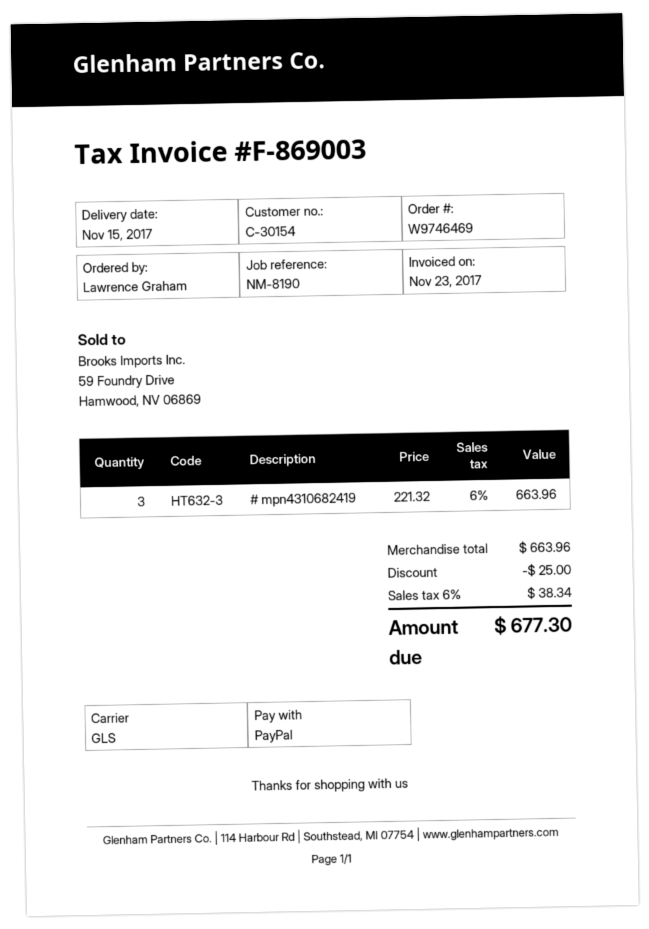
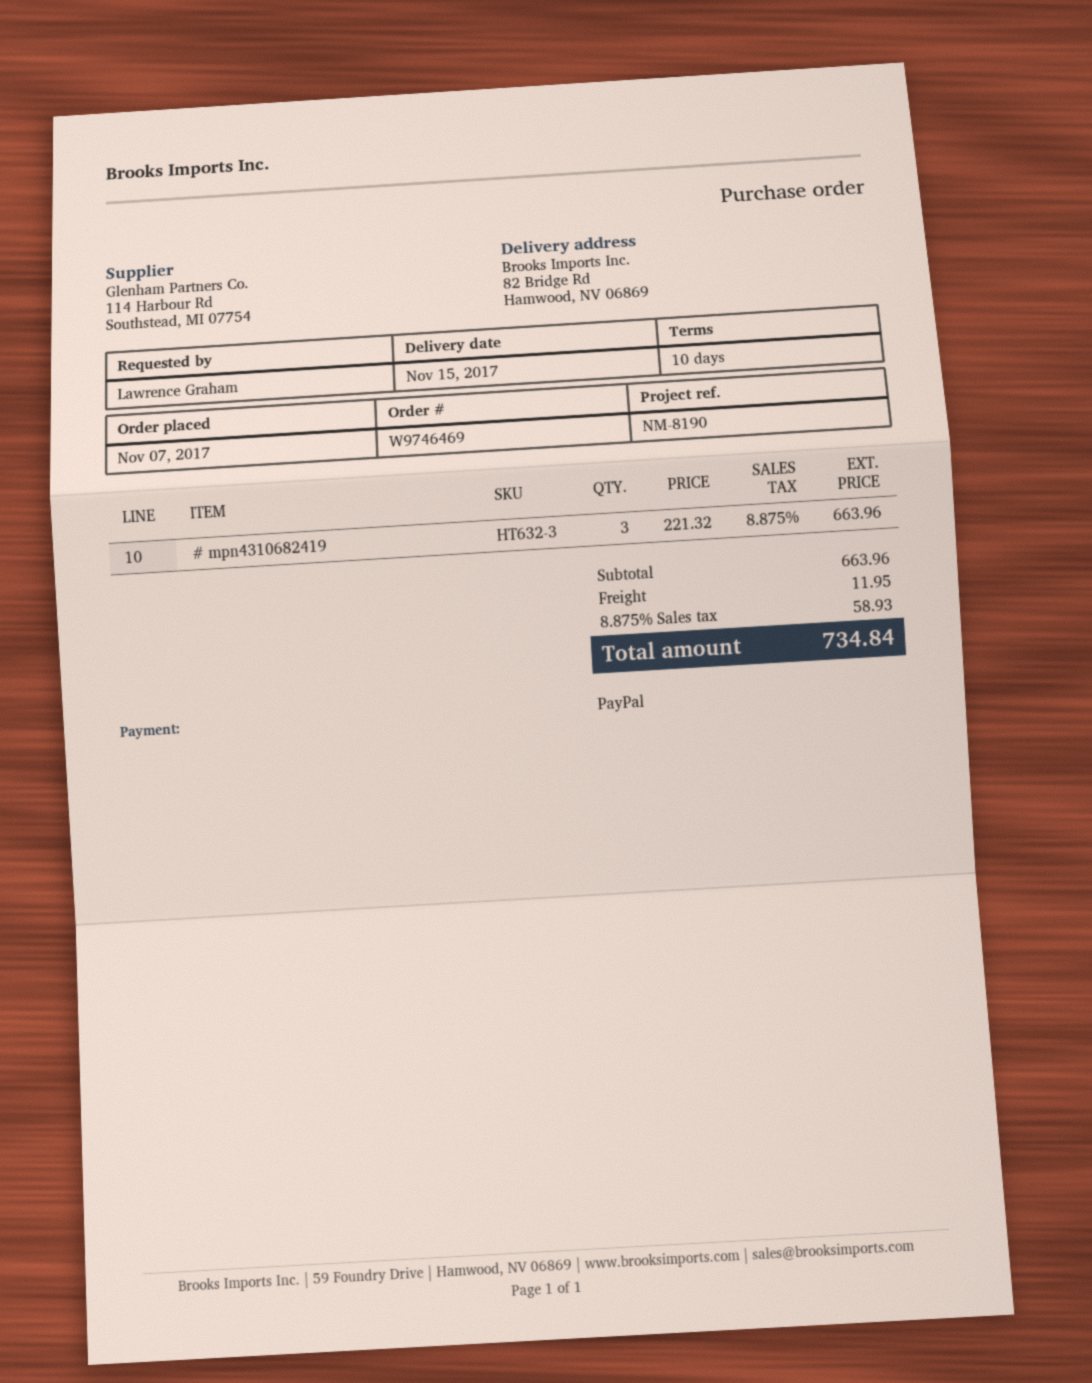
discount: 25.00 -> none
shipping: none -> 11.95
tax: 6% = 38.34 -> 8.875% = 58.93
total: 677.30 -> 734.84

